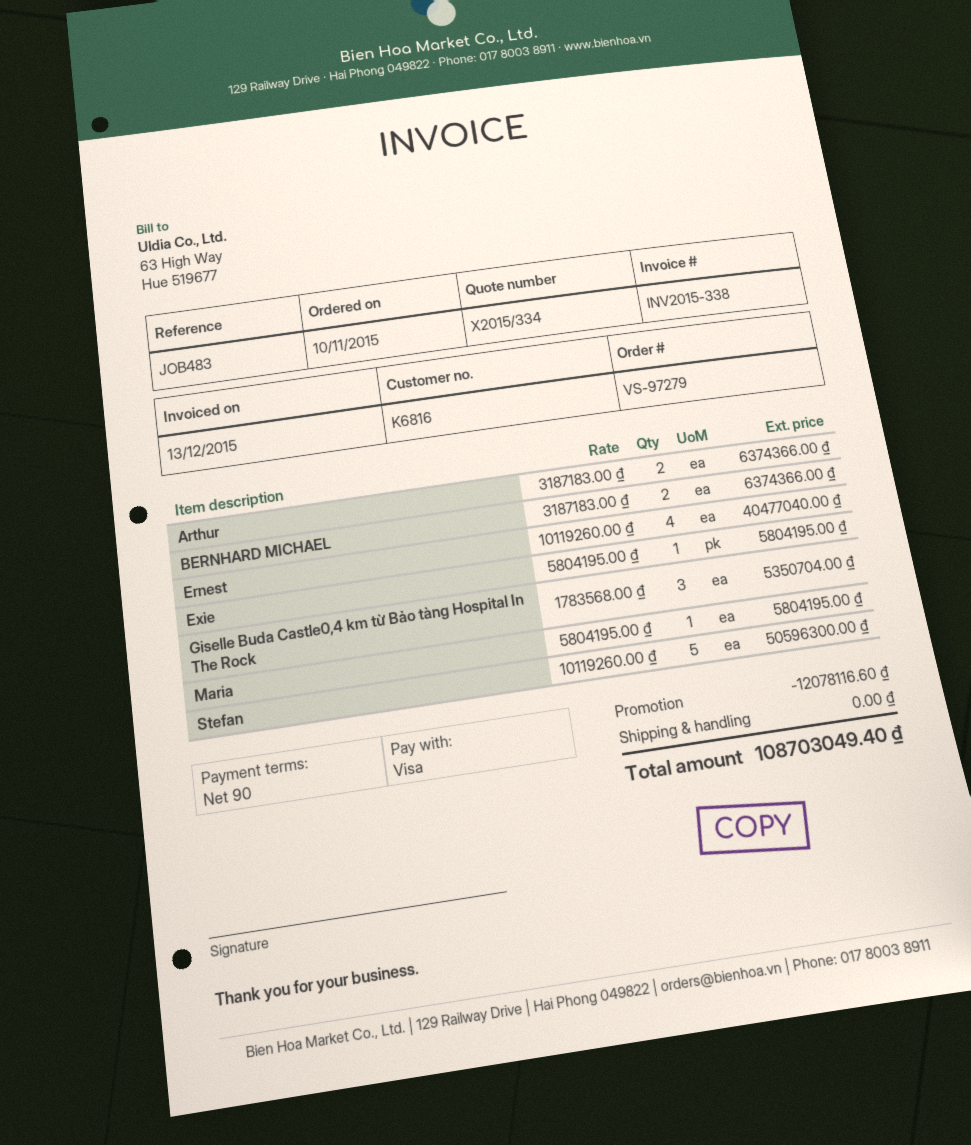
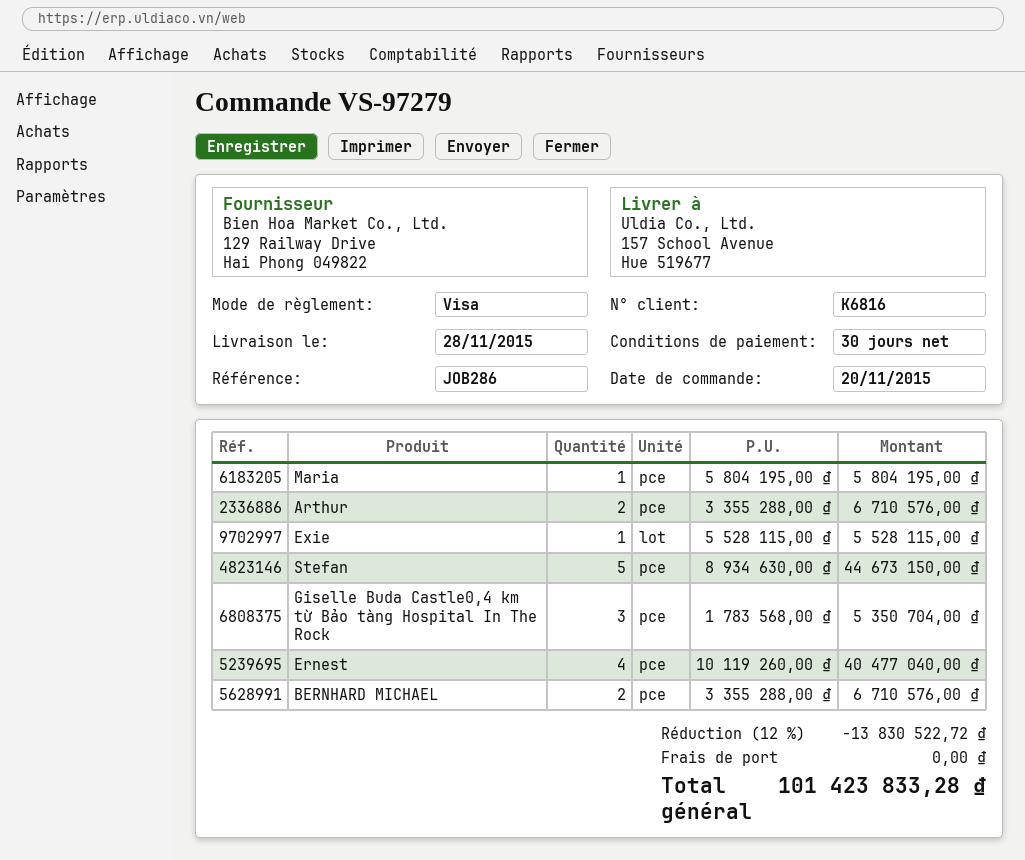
order date: 2015-11-10 -> 2015-11-20
payment terms: 90 days -> 30 days
reference: JOB483 -> JOB286
Arthur: 2 x 3187183.00 = 6374366.00 -> 2 x 3355288.00 = 6710576.00
BERNHARD MICHAEL: 2 x 3187183.00 = 6374366.00 -> 2 x 3355288.00 = 6710576.00
Exie: 1 x 5804195.00 = 5804195.00 -> 1 x 5528115.00 = 5528115.00
Stefan: 5 x 10119260.00 = 50596300.00 -> 5 x 8934630.00 = 44673150.00
discount: 12078116.60 -> 13830522.72
total: 108703049.40 -> 101423833.28

